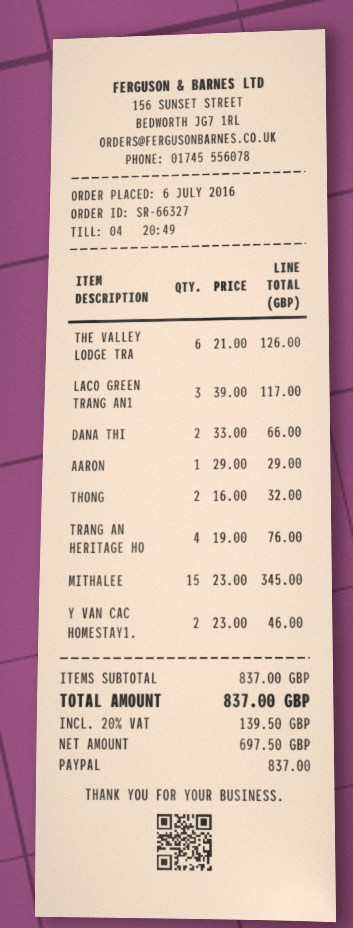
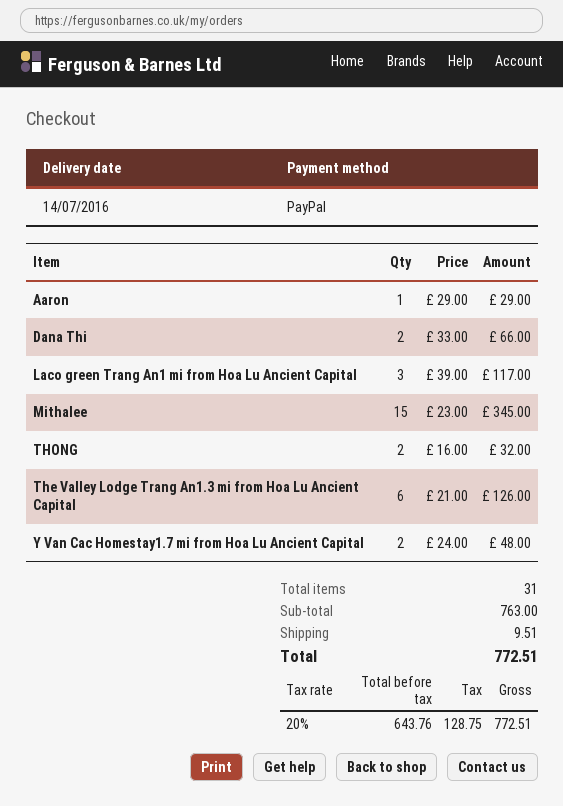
TRANG AN HERITAGE HO: 4 x 19.00 = 76.00 -> none
Y VAN CAC HOMESTAY1.: 2 x 23.00 = 46.00 -> 2 x 24.00 = 48.00
subtotal: 837.00 -> 763.00
shipping: none -> 9.51
net: 697.50 -> 643.76
tax: 20% = 139.50 -> 20% = 128.75
total: 837.00 -> 772.51

